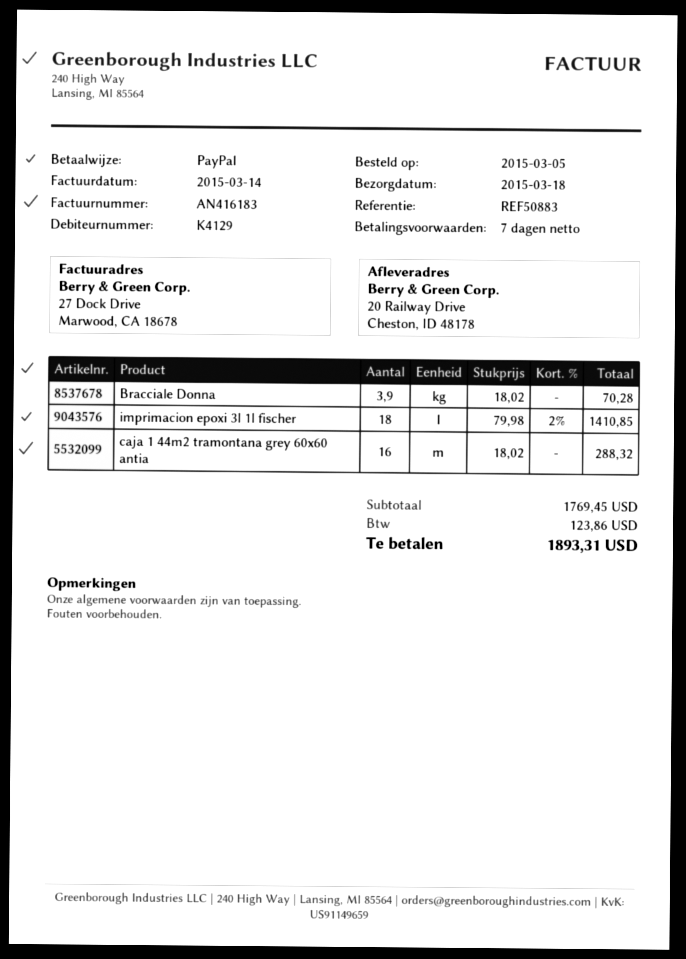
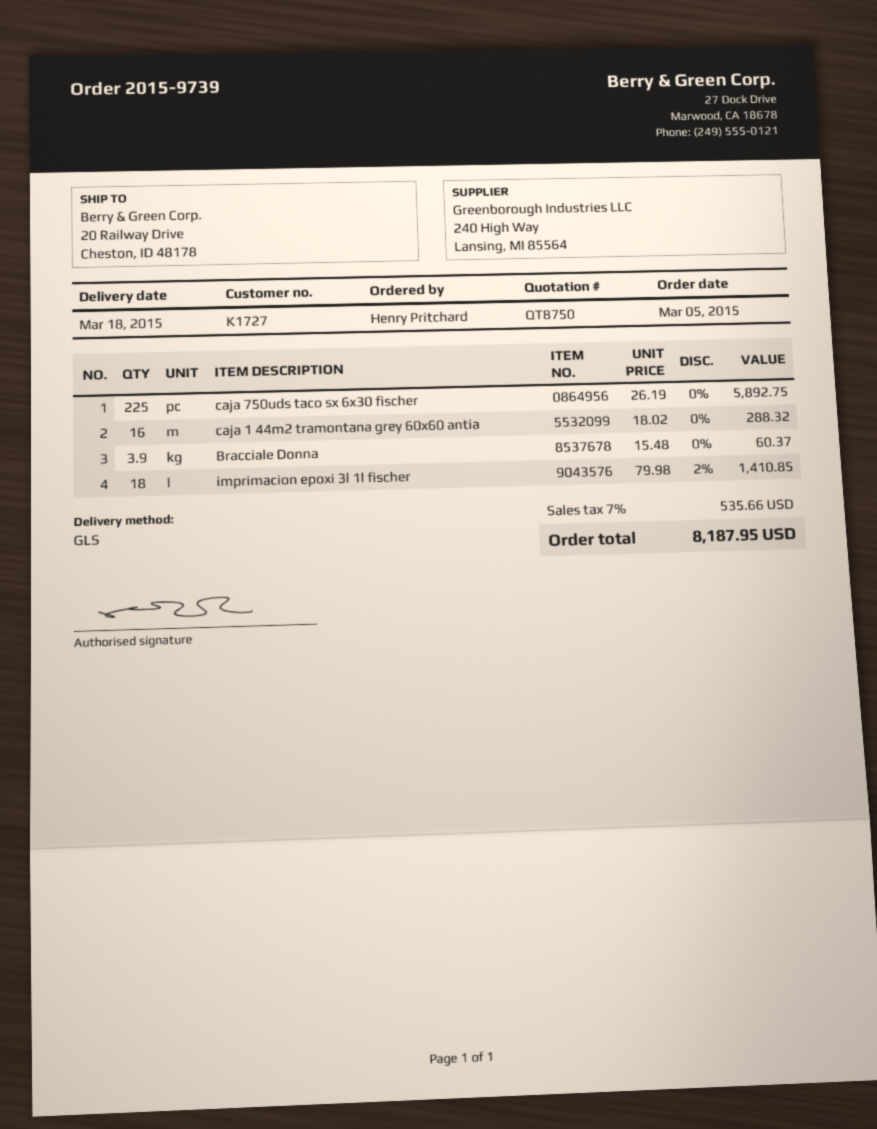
customer number: K4129 -> K1727
Bracciale Donna: 3.9 x 18.02 = 70.28 -> 3.9 x 15.48 = 60.37
caja 750uds taco sx 6x30 fischer: none -> 225 x 26.19 = 5892.75
tax: 123.86 -> 535.66
total: 1893.31 -> 8187.95

